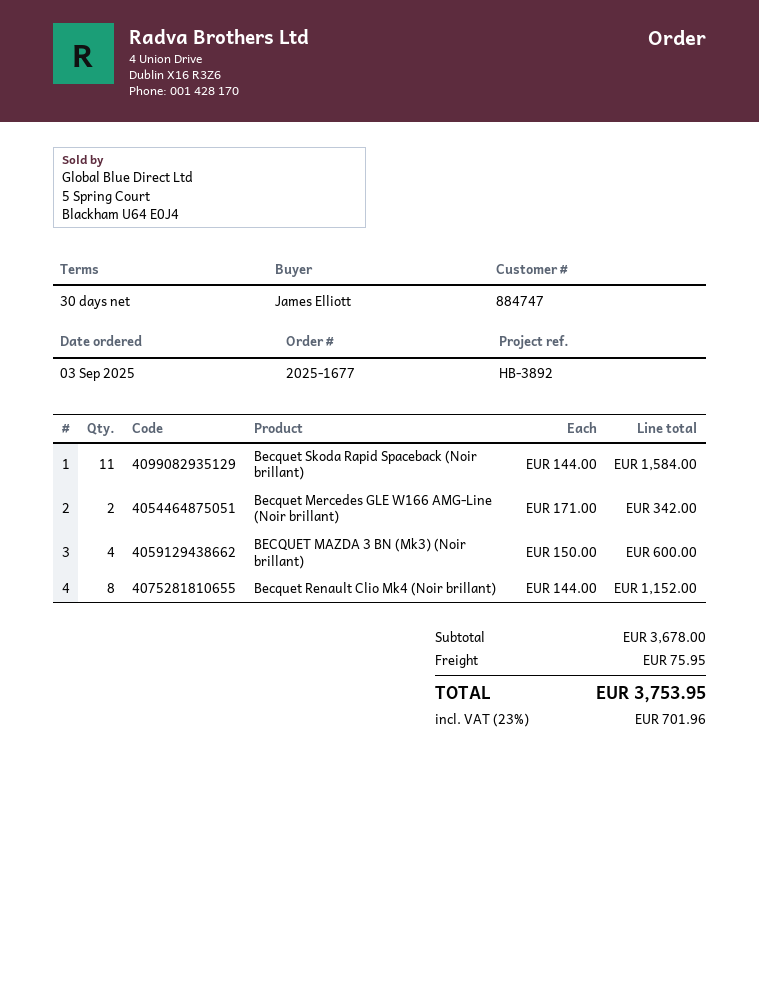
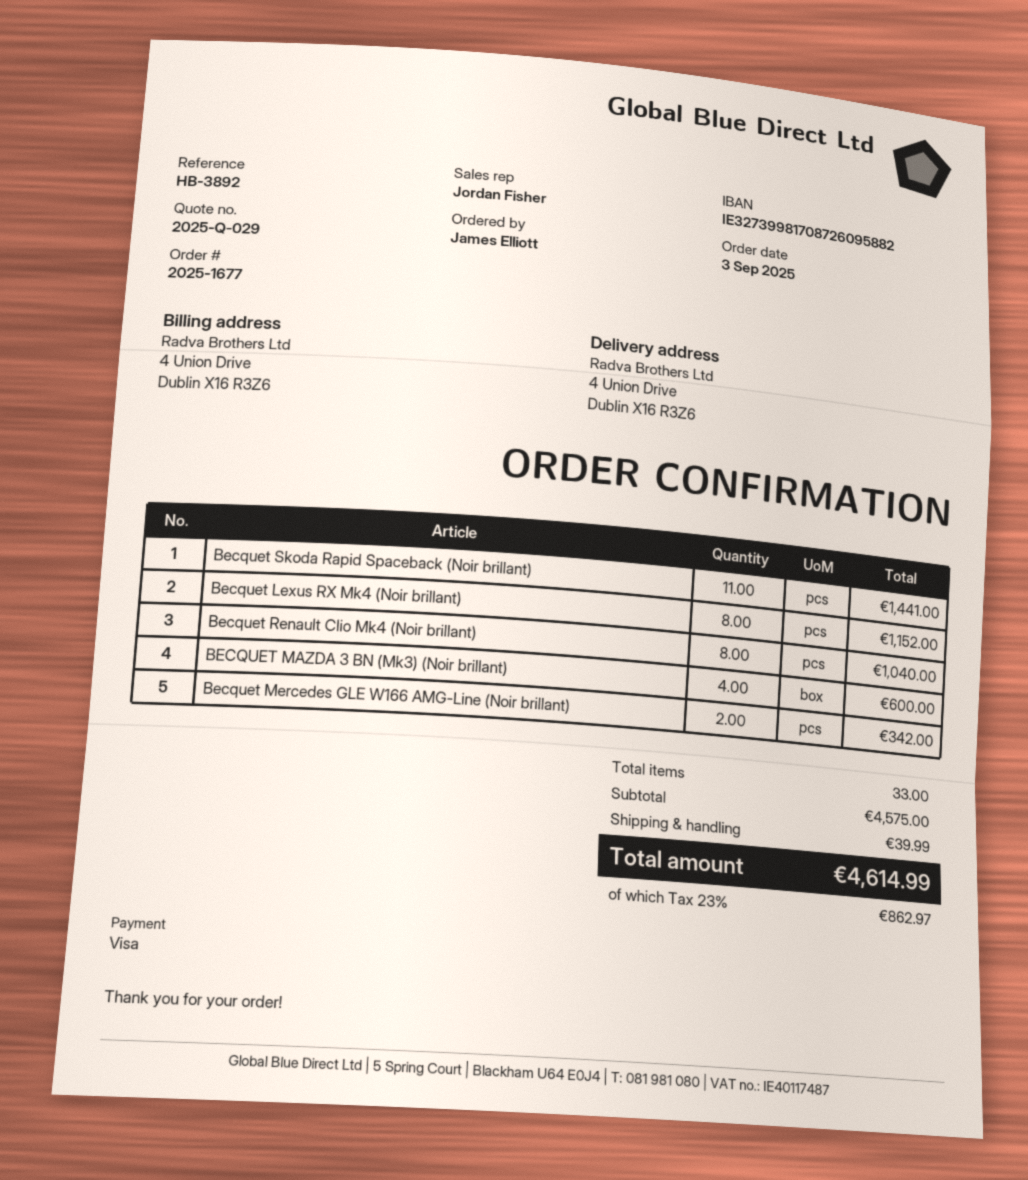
Becquet Skoda Rapid Spaceback (Noir brillant): 11 for 1584.00 -> 11 for 1441.00
Becquet Renault Clio Mk4 (Noir brillant): 8 for 1152.00 -> 8 for 1040.00
Becquet Lexus RX Mk4 (Noir brillant): none -> 8 for 1152.00
subtotal: 3678.00 -> 4575.00
shipping: 75.95 -> 39.99
tax: 23% = 701.96 -> 23% = 862.97
total: 3753.95 -> 4614.99

